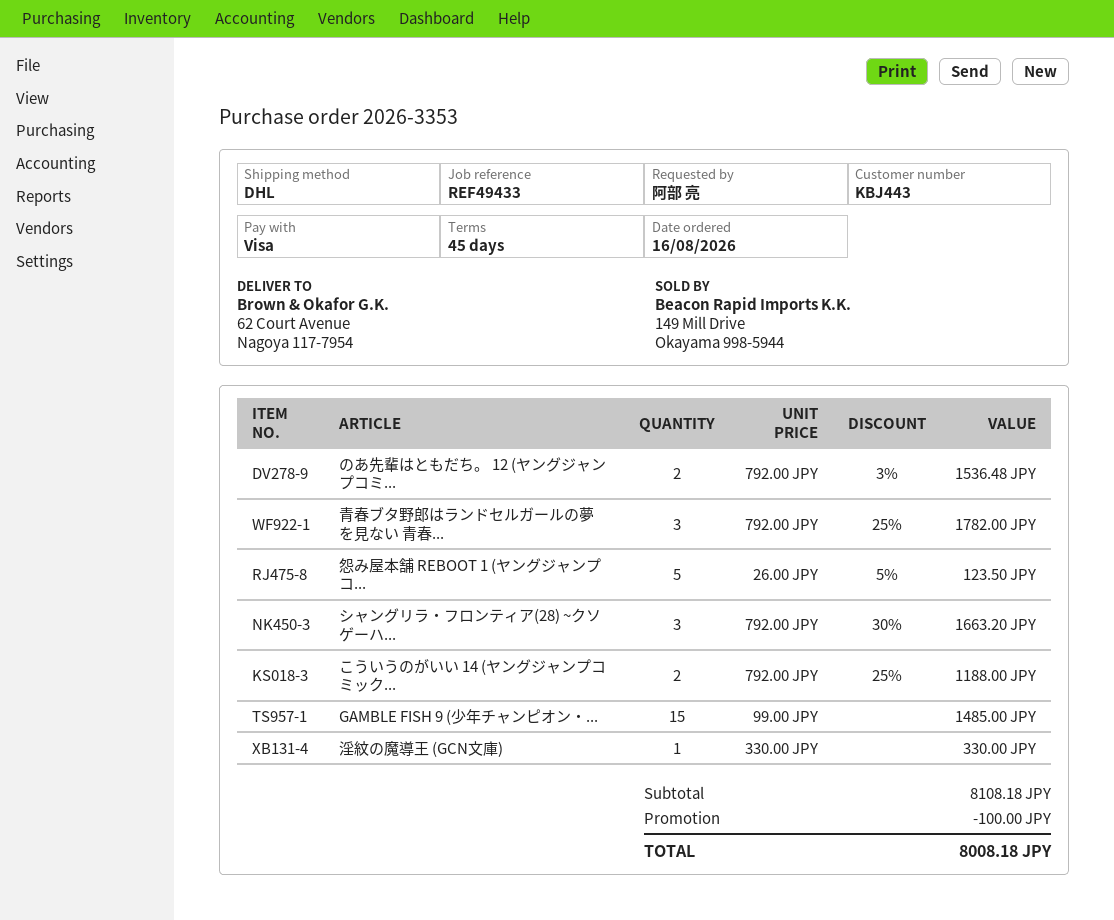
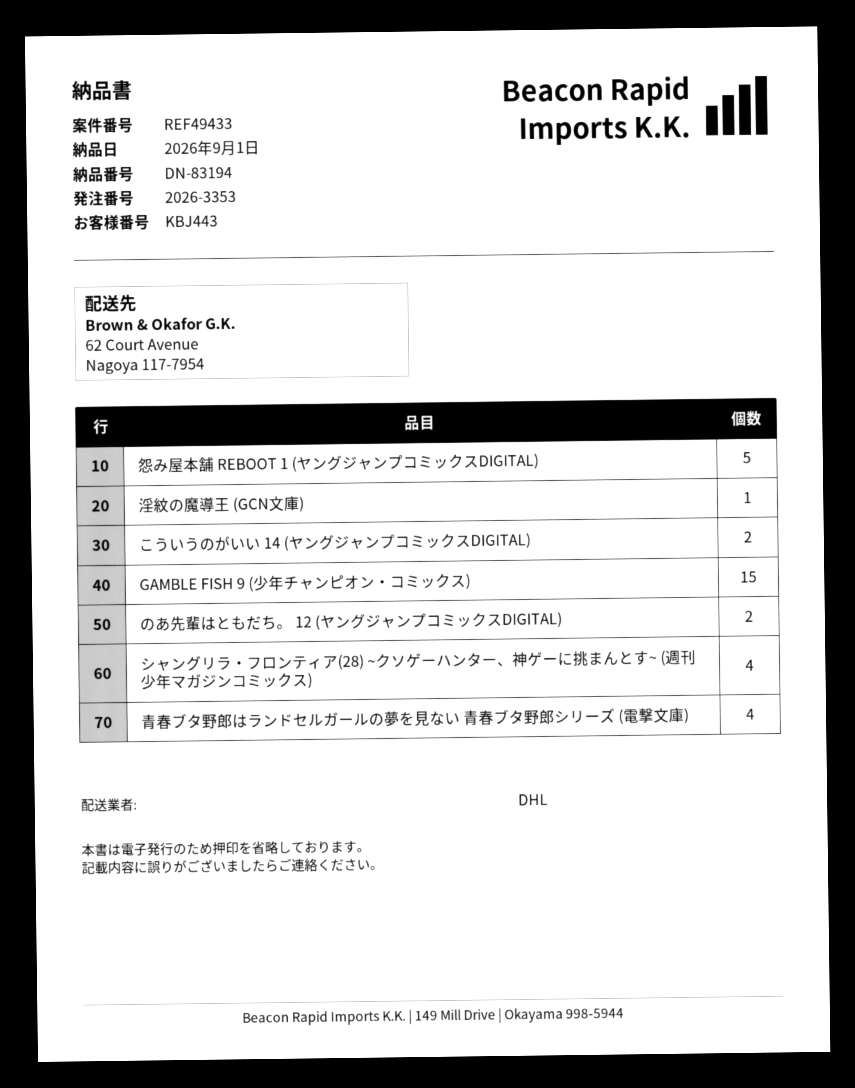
青春ブタ野郎はランドセルガールの夢を見ない 青春...: 3 -> 4
シャングリラ・フロンティア(28) ~クソゲーハ...: 3 -> 4

